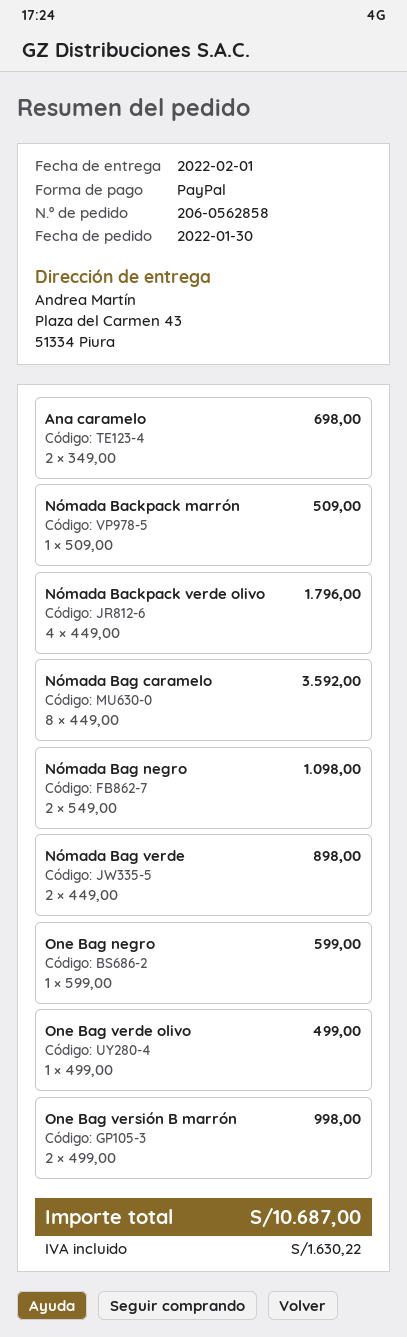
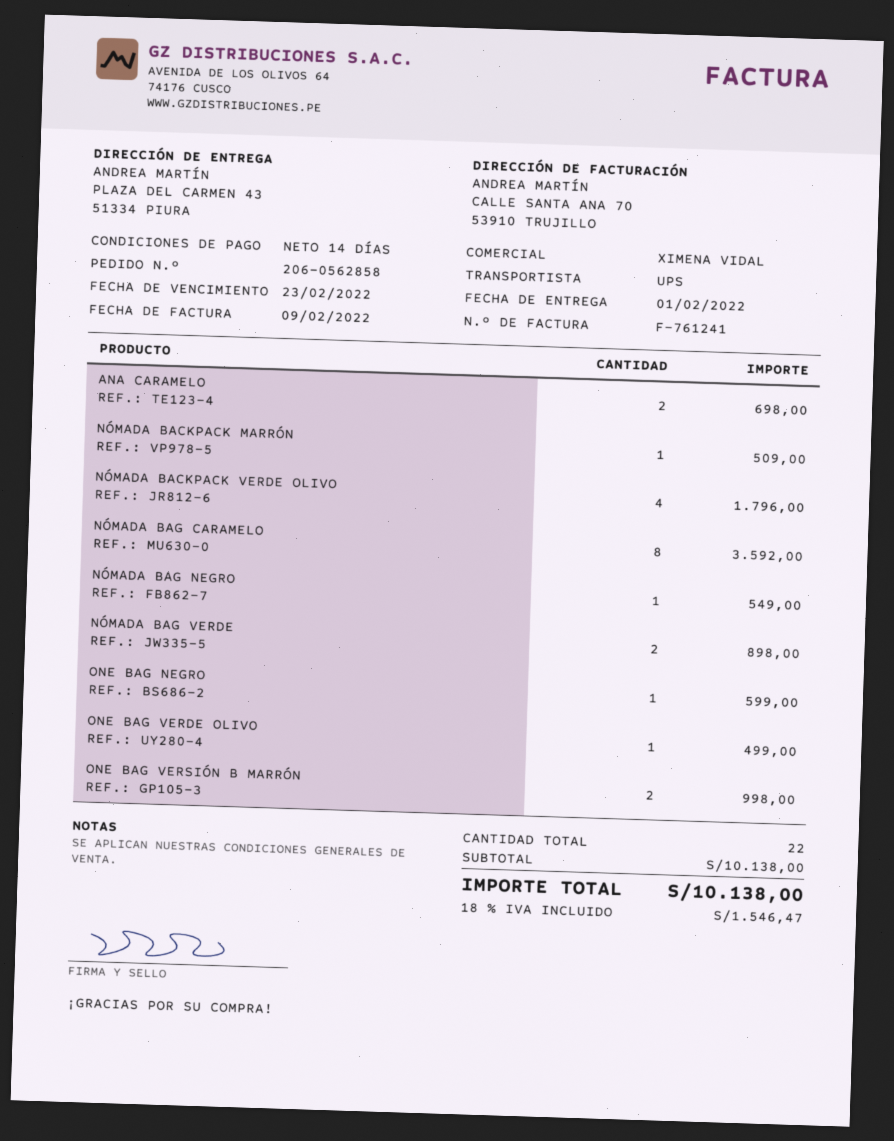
Nómada Bag negro: 2 for 1098.00 -> 1 for 549.00
tax: 1630.22 -> 1546.47
total: 10687.00 -> 10138.00

